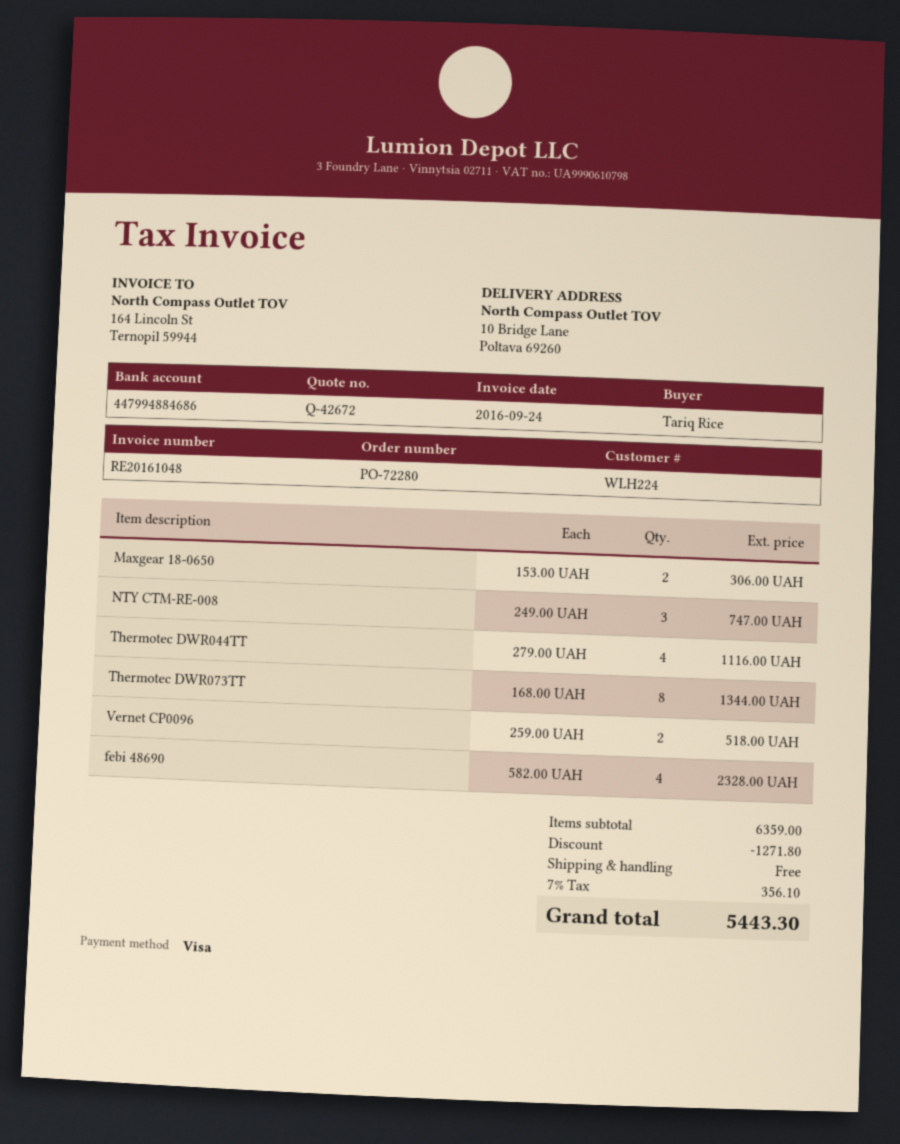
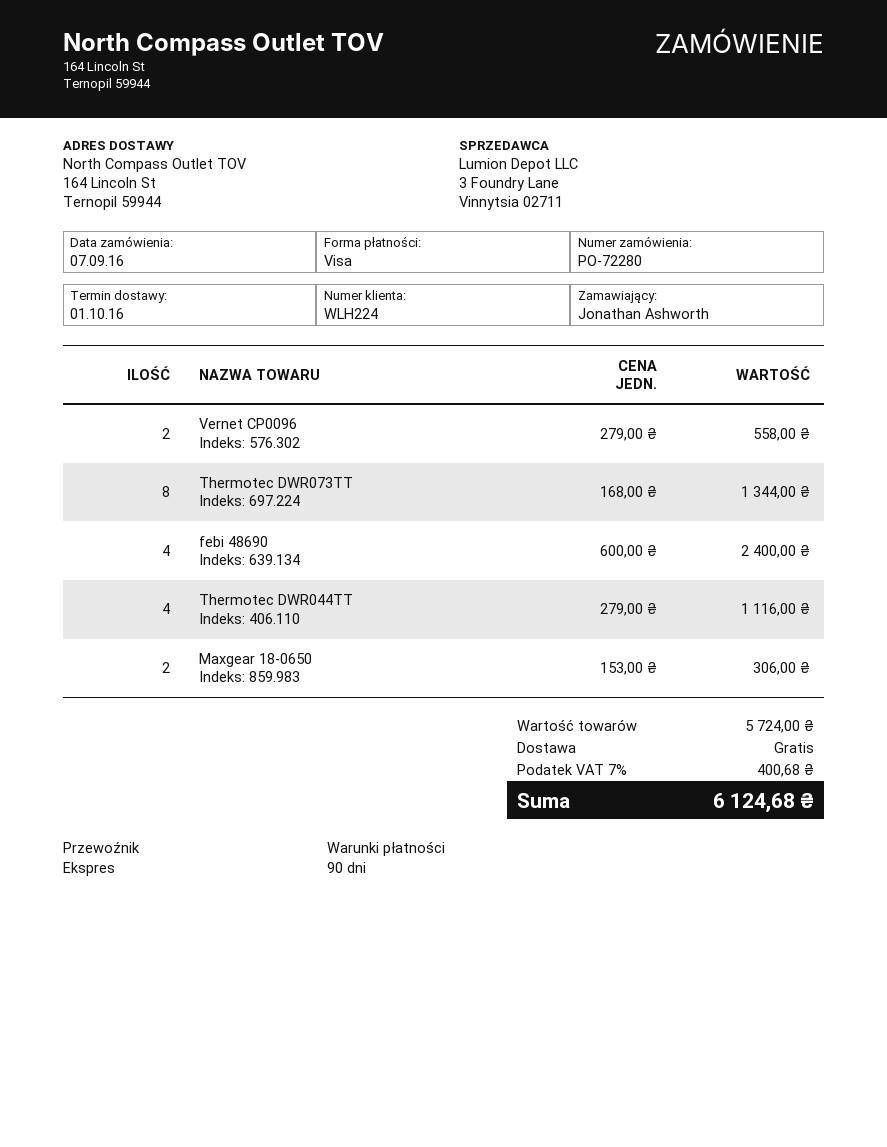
ordered by: Tariq Rice -> Jonathan Ashworth
ship to: 10 Bridge Lane, Poltava 69260 -> 164 Lincoln St, Ternopil 59944
NTY CTM-RE-008: 3 x 249.00 = 747.00 -> none
Vernet CP0096: 2 x 259.00 = 518.00 -> 2 x 279.00 = 558.00
febi 48690: 4 x 582.00 = 2328.00 -> 4 x 600.00 = 2400.00
subtotal: 6359.00 -> 5724.00
discount: 1271.80 -> none
tax: 7% = 356.10 -> 7% = 400.68
total: 5443.30 -> 6124.68

